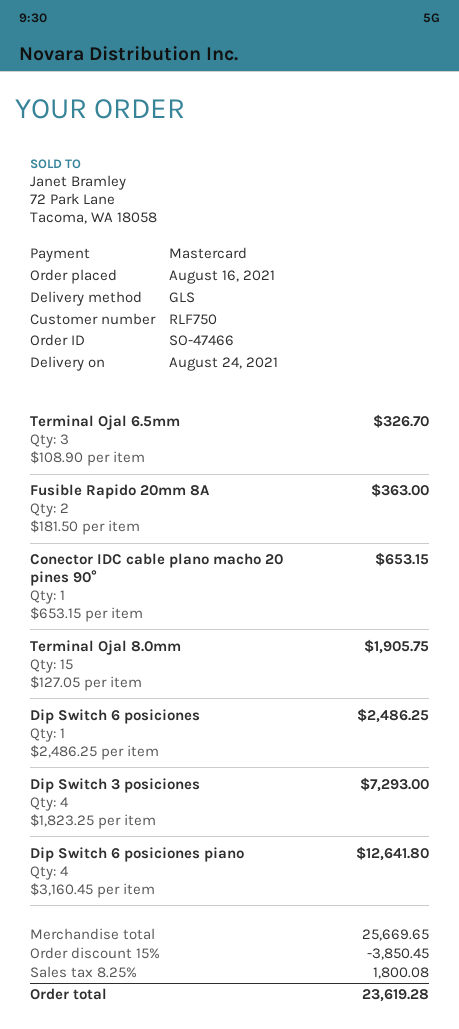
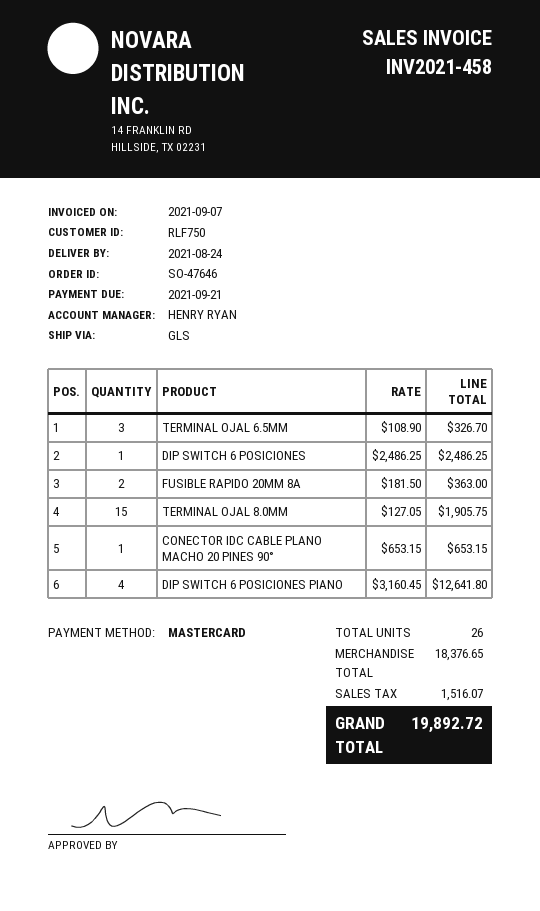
order number: SO-47466 -> SO-47646
Dip Switch 3 posiciones: 4 x 1823.25 = 7293.00 -> none
subtotal: 25669.65 -> 18376.65
discount: 15% = 3850.45 -> none
tax: 1800.08 -> 1516.07
total: 23619.28 -> 19892.72

